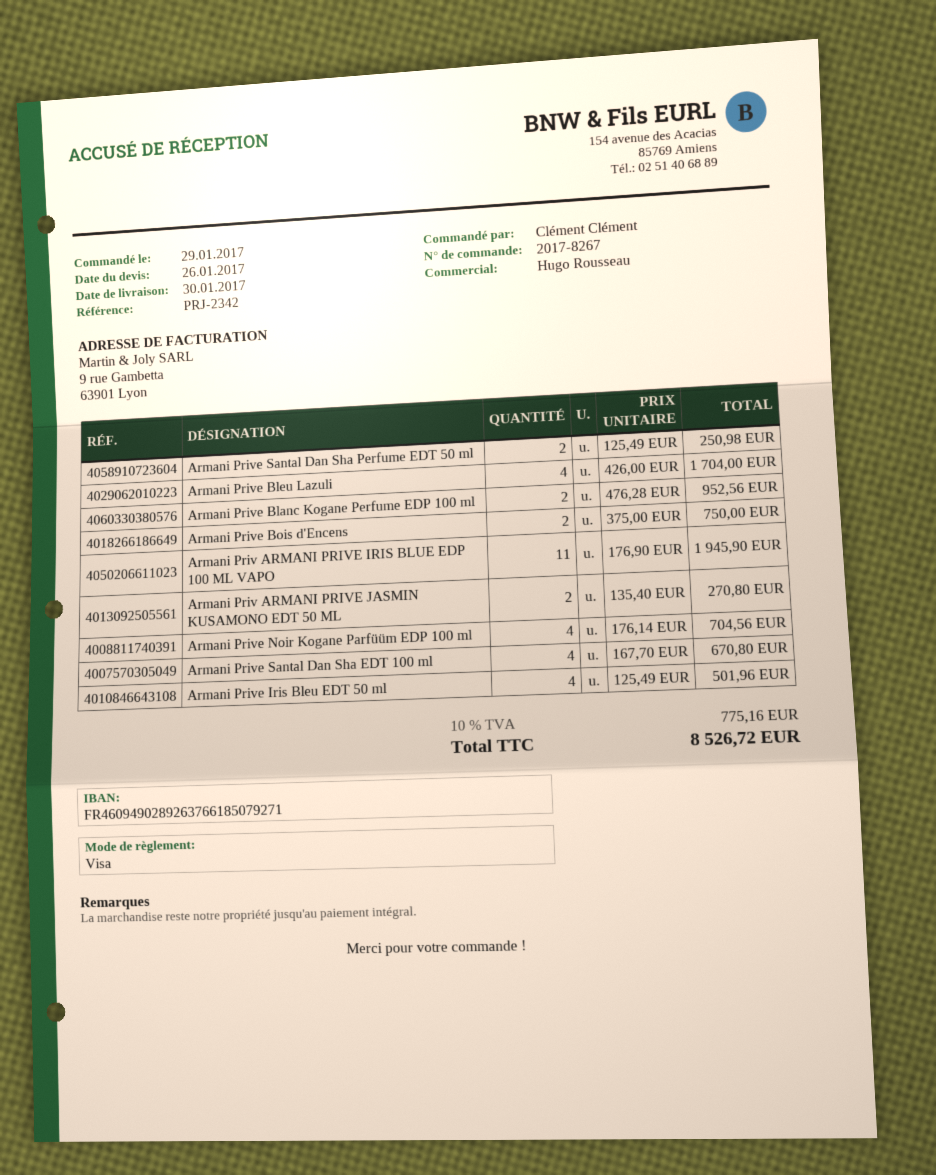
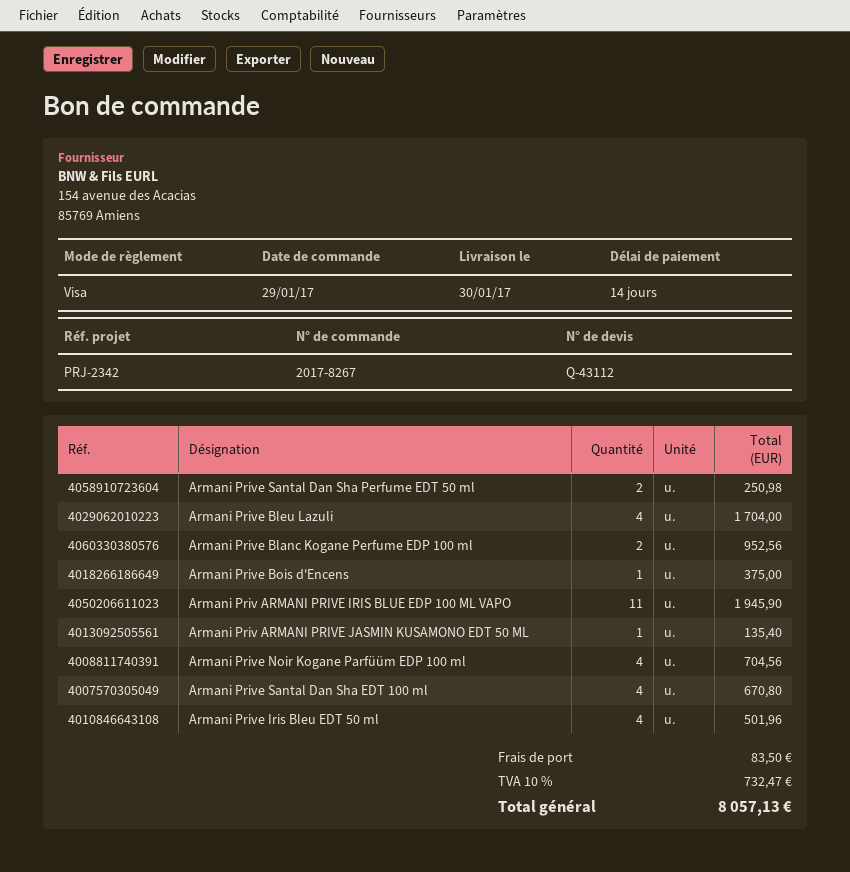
Armani Prive Bois d'Encens: 2 for 750.00 -> 1 for 375.00
Armani Priv ARMANI PRIVE JASMIN KUSAMONO EDT 50 ML: 2 for 270.80 -> 1 for 135.40
shipping: none -> 83.50
tax: 10% = 775.16 -> 10% = 732.47
total: 8526.72 -> 8057.13

